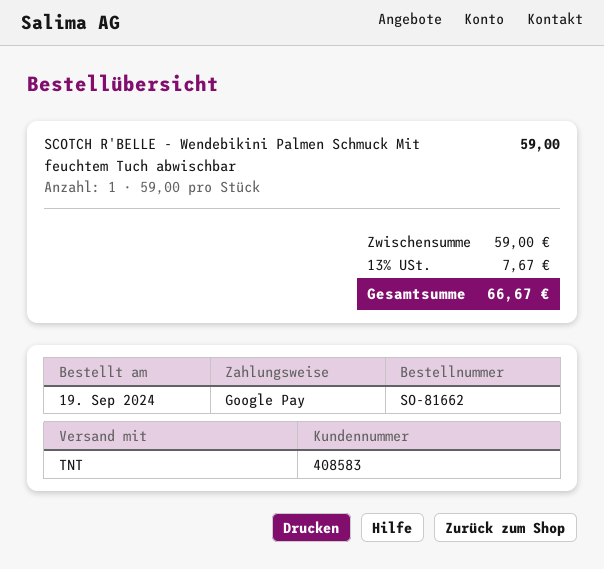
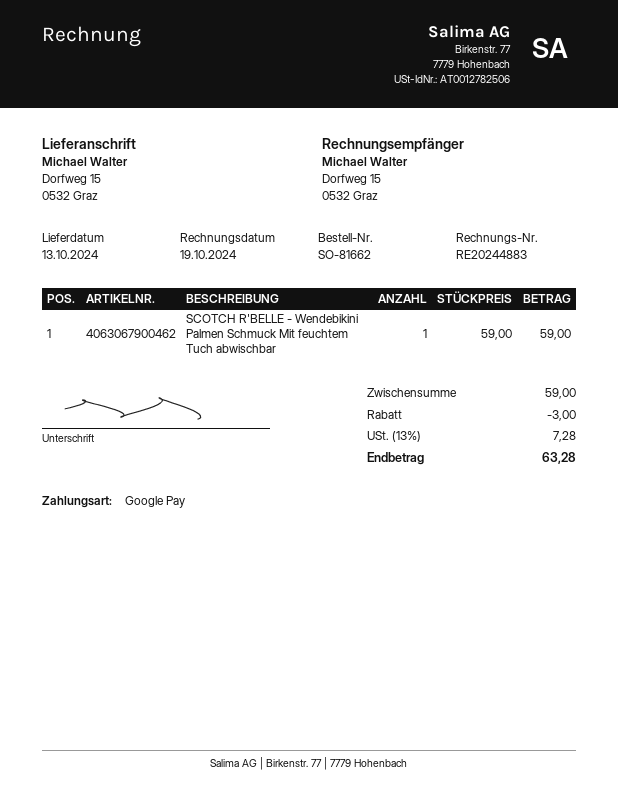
discount: none -> 3.00
tax: 13% = 7.67 -> 13% = 7.28
total: 66.67 -> 63.28

